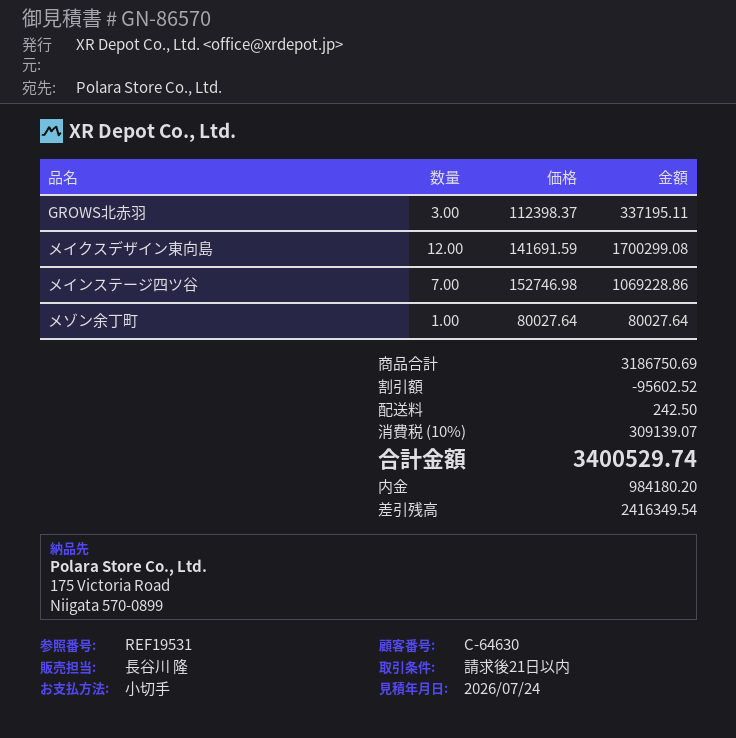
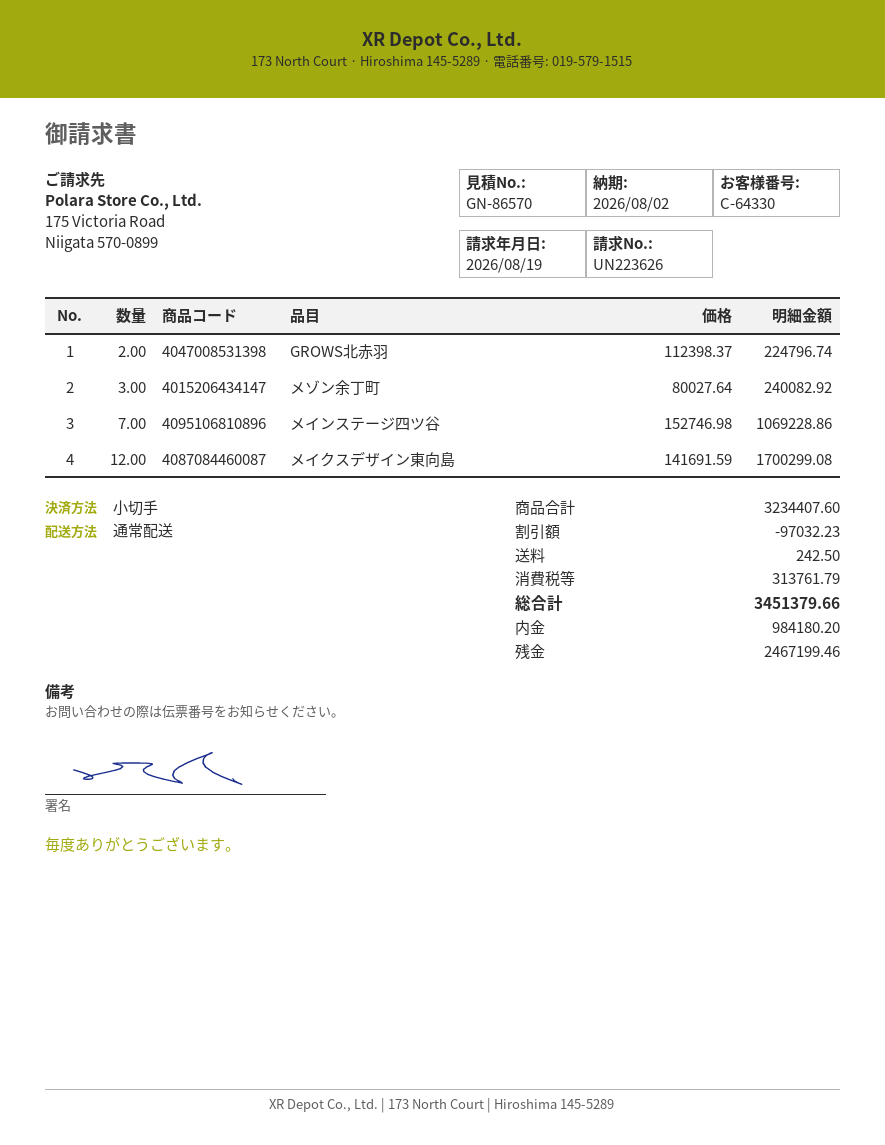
customer number: C-64630 -> C-64330
GROWS北赤羽: 3 x 112398.37 = 337195.11 -> 2 x 112398.37 = 224796.74
メゾン余丁町: 1 x 80027.64 = 80027.64 -> 3 x 80027.64 = 240082.92
subtotal: 3186750.69 -> 3234407.60
discount: 95602.52 -> 97032.23
tax: 309139.07 -> 313761.79
total: 3400529.74 -> 3451379.66
balance: 2416349.54 -> 2467199.46

